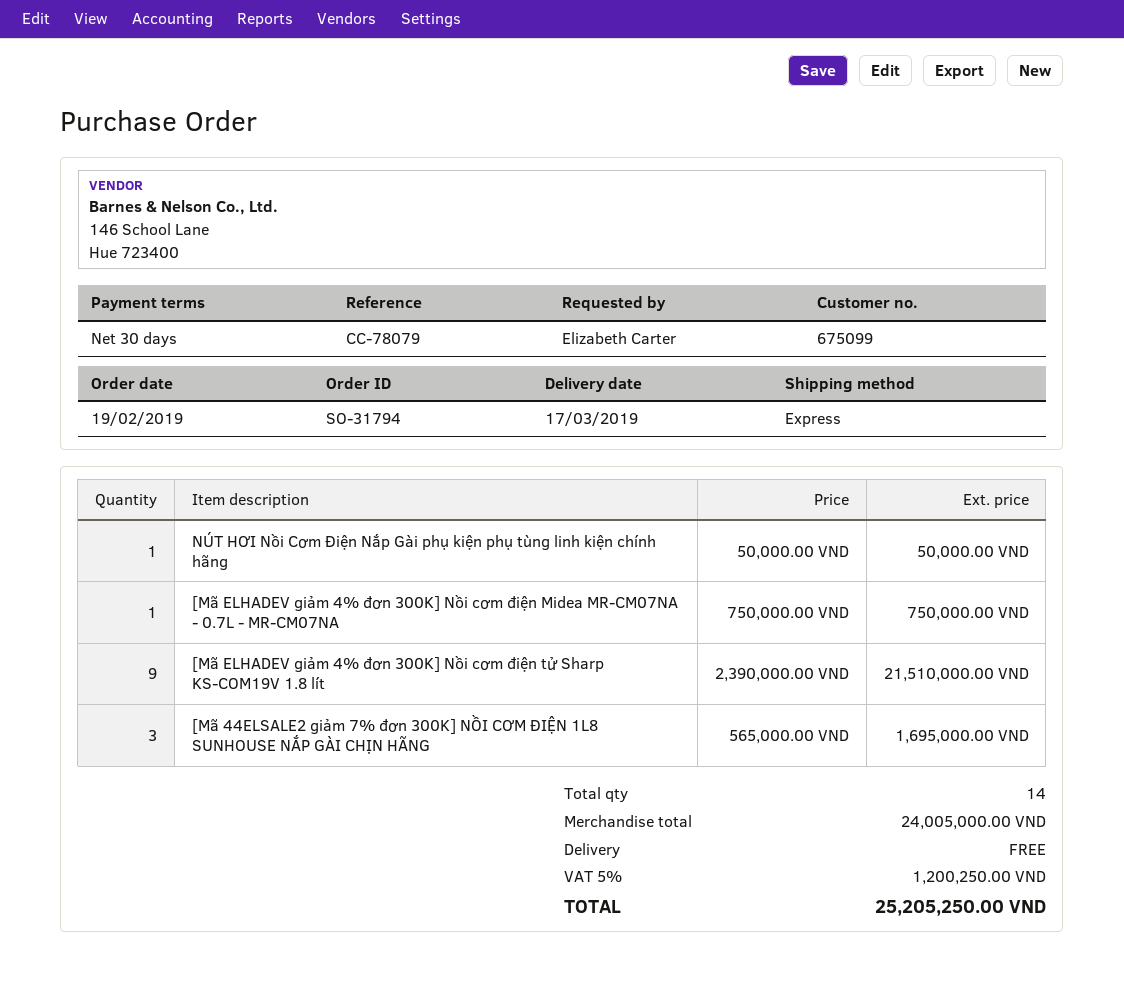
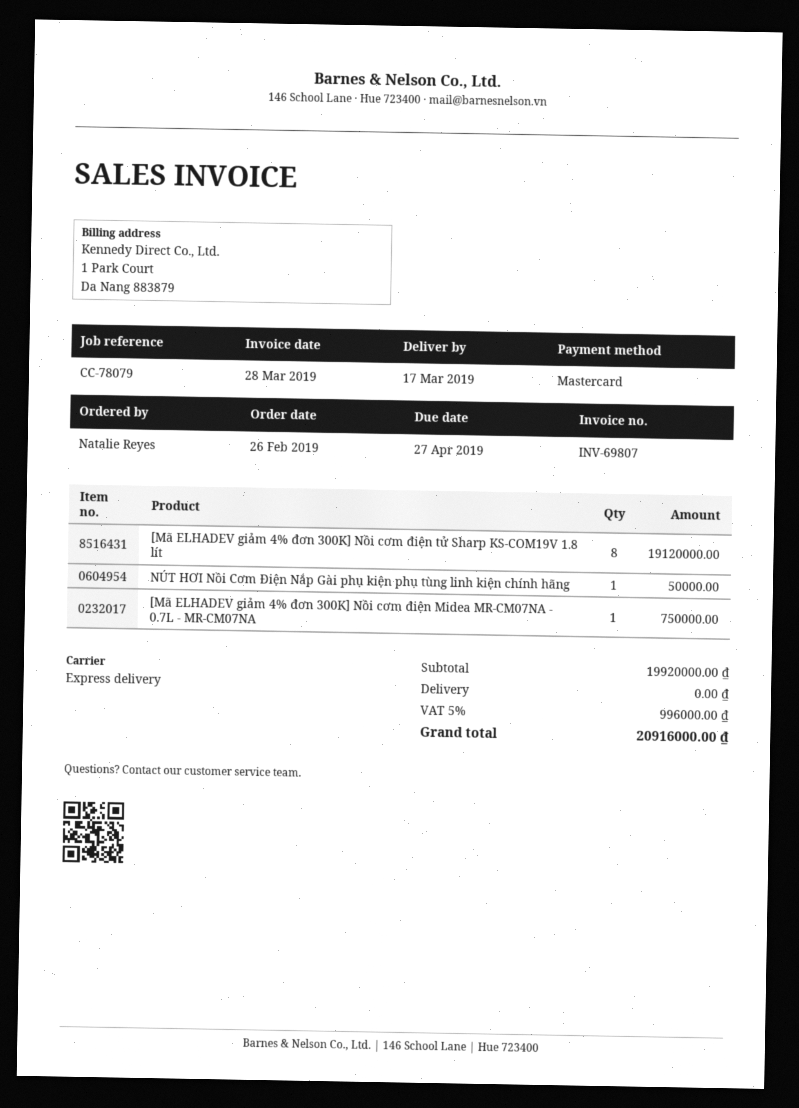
order date: 2019-02-19 -> 2019-02-26
ordered by: Elizabeth Carter -> Natalie Reyes
[Mã ELHADEV giảm 4% đơn 300K] Nồi cơm điện tử Sharp KS-COM19V 1.8 lít: 9 for 21510000.00 -> 8 for 19120000.00
[Mã 44ELSALE2 giảm 7% đơn 300K] NỒI CƠM ĐIỆN 1L8 SUNHOUSE NẮP GÀI CHỊN HÃNG: 3 for 1695000.00 -> none
subtotal: 24005000.00 -> 19920000.00
tax: 5% = 1200250.00 -> 5% = 996000.00
total: 25205250.00 -> 20916000.00

